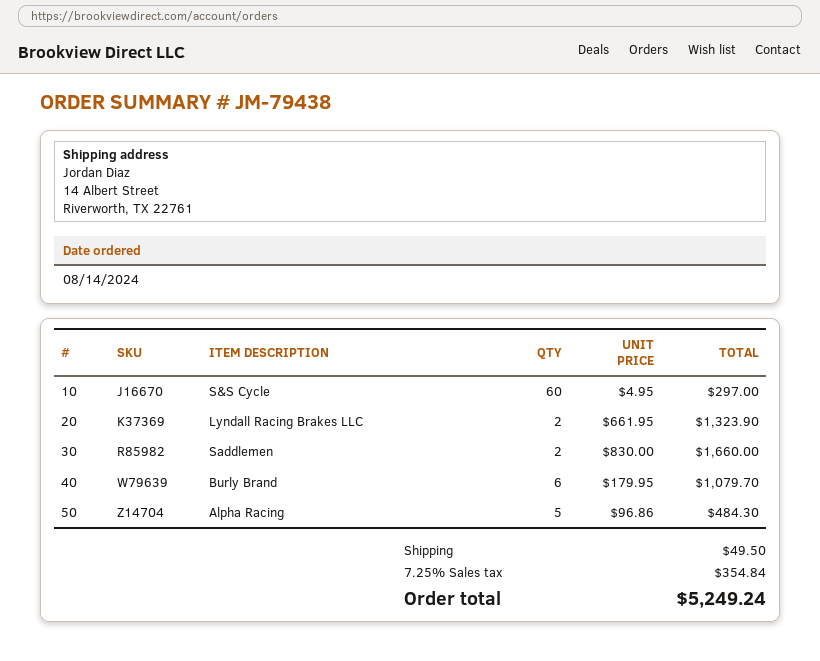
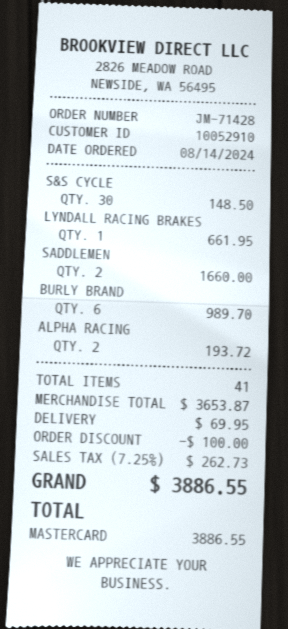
order number: JM-79438 -> JM-71428
S&S Cycle: 60 for 297.00 -> 30 for 148.50
Lyndall Racing Brakes LLC: 2 for 1323.90 -> 1 for 661.95
Burly Brand: 6 for 1079.70 -> 6 for 989.70
Alpha Racing: 5 for 484.30 -> 2 for 193.72
discount: none -> 100.00
shipping: 49.50 -> 69.95
tax: 7.25% = 354.84 -> 7.25% = 262.73
total: 5249.24 -> 3886.55

